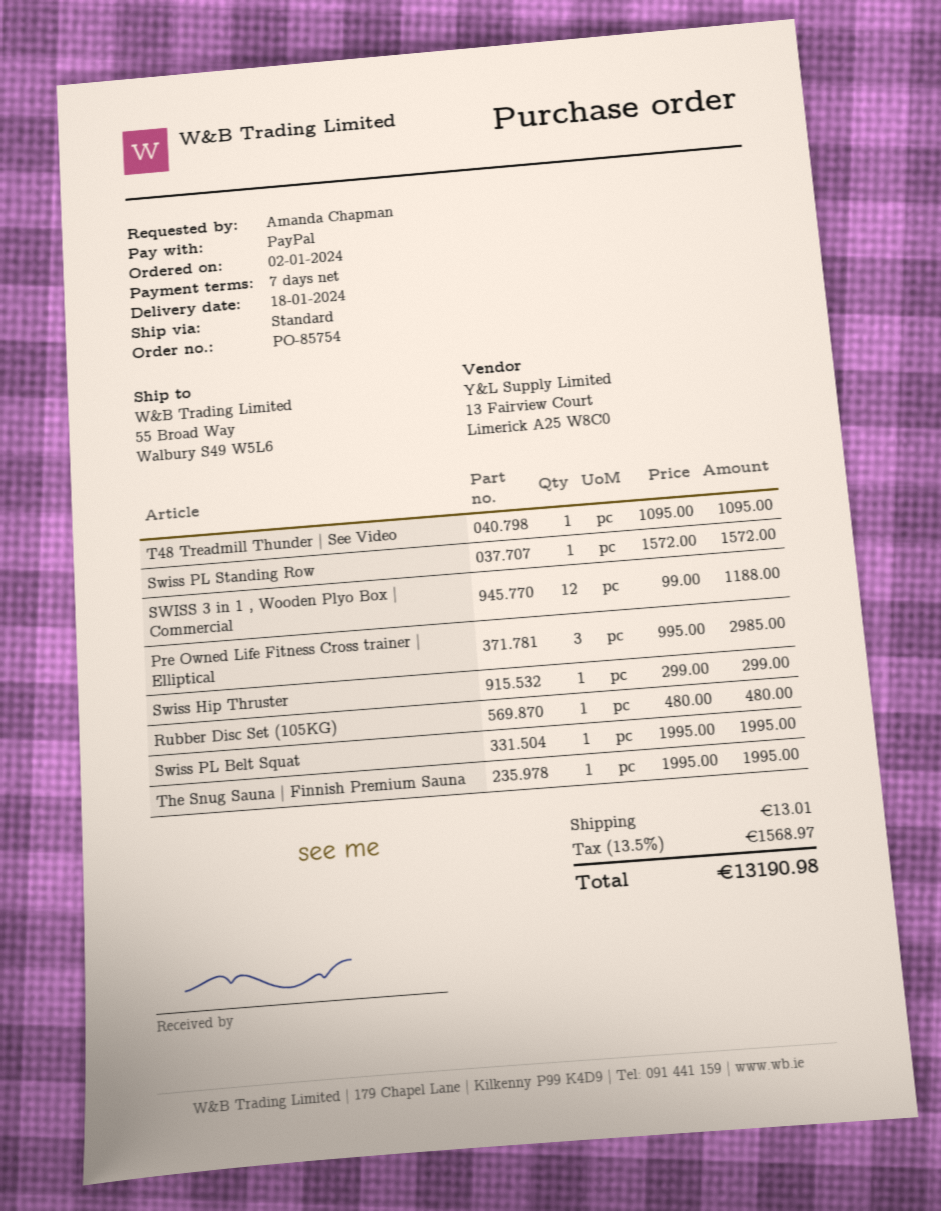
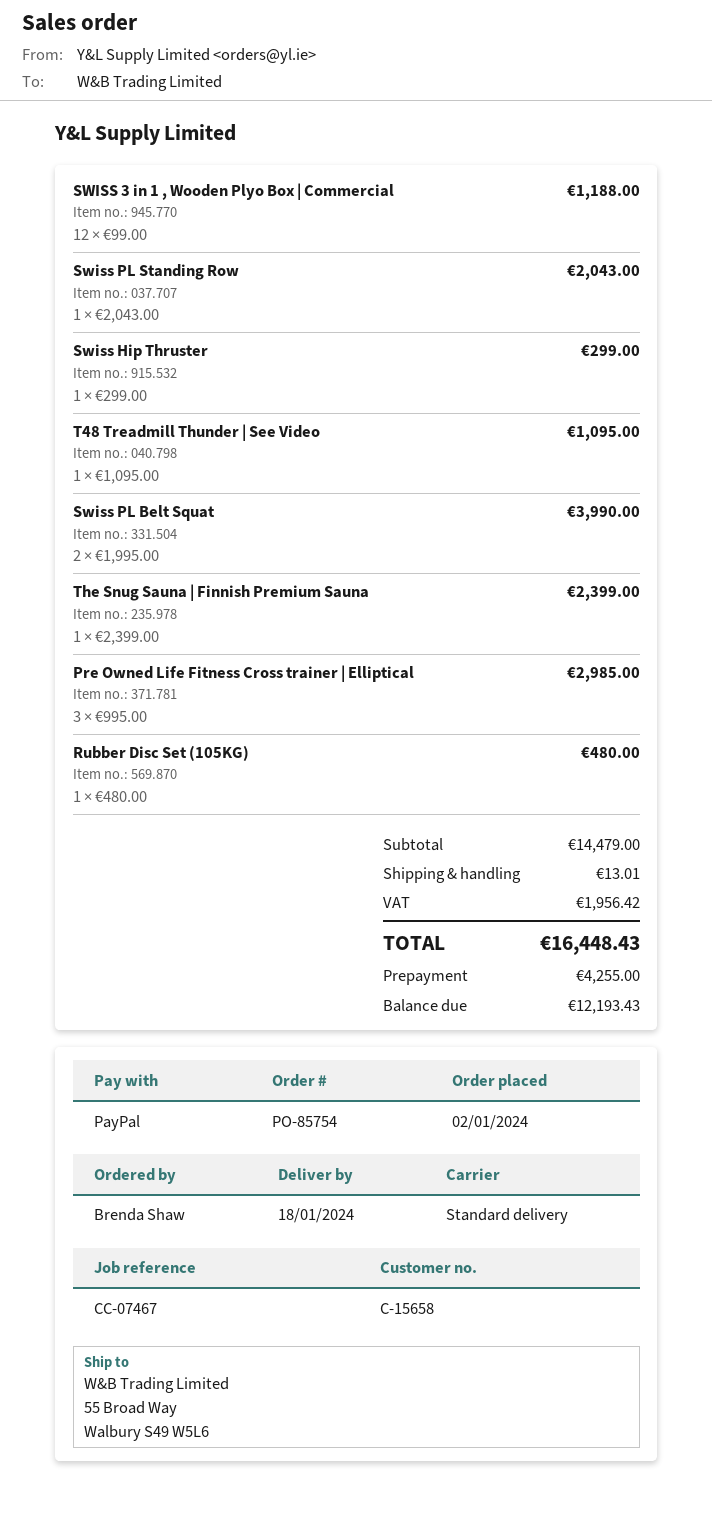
ordered by: Amanda Chapman -> Brenda Shaw
Swiss PL Standing Row: 1 x 1572.00 = 1572.00 -> 1 x 2043.00 = 2043.00
Swiss PL Belt Squat: 1 x 1995.00 = 1995.00 -> 2 x 1995.00 = 3990.00
The Snug Sauna | Finnish Premium Sauna: 1 x 1995.00 = 1995.00 -> 1 x 2399.00 = 2399.00
tax: 1568.97 -> 1956.42
total: 13190.98 -> 16448.43

